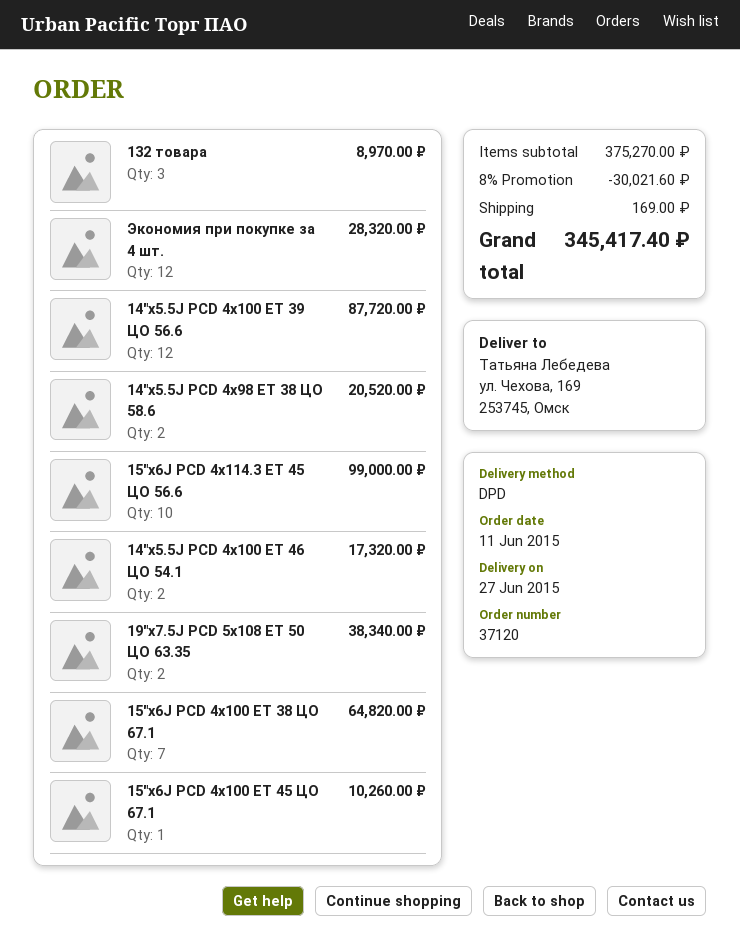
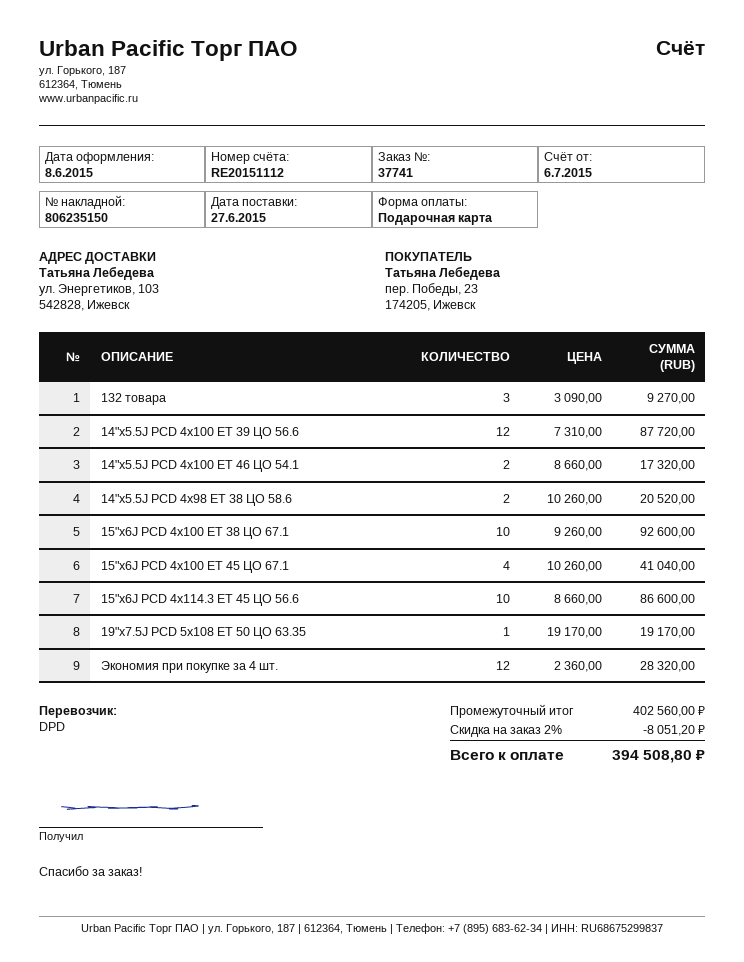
order number: 37120 -> 37741
order date: 2015-06-11 -> 2015-06-08
ship to: ул. Чехова, 169, 253745, Омск -> ул. Энергетиков, 103, 542828, Ижевск
132 товара: 3 for 8970.00 -> 3 for 9270.00
15"x6J PCD 4x114.3 ЕТ 45 ЦО 56.6: 10 for 99000.00 -> 10 for 86600.00
19"x7.5J PCD 5x108 ЕТ 50 ЦО 63.35: 2 for 38340.00 -> 1 for 19170.00
15"x6J PCD 4x100 ЕТ 38 ЦО 67.1: 7 for 64820.00 -> 10 for 92600.00
15"x6J PCD 4x100 ЕТ 45 ЦО 67.1: 1 for 10260.00 -> 4 for 41040.00
subtotal: 375270.00 -> 402560.00
discount: 8% = 30021.60 -> 2% = 8051.20
shipping: 169.00 -> none
total: 345417.40 -> 394508.80

